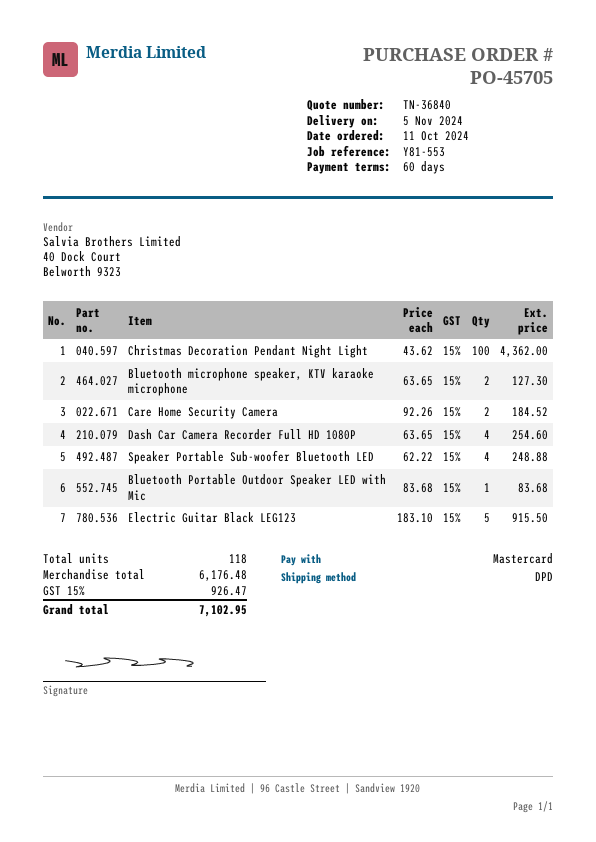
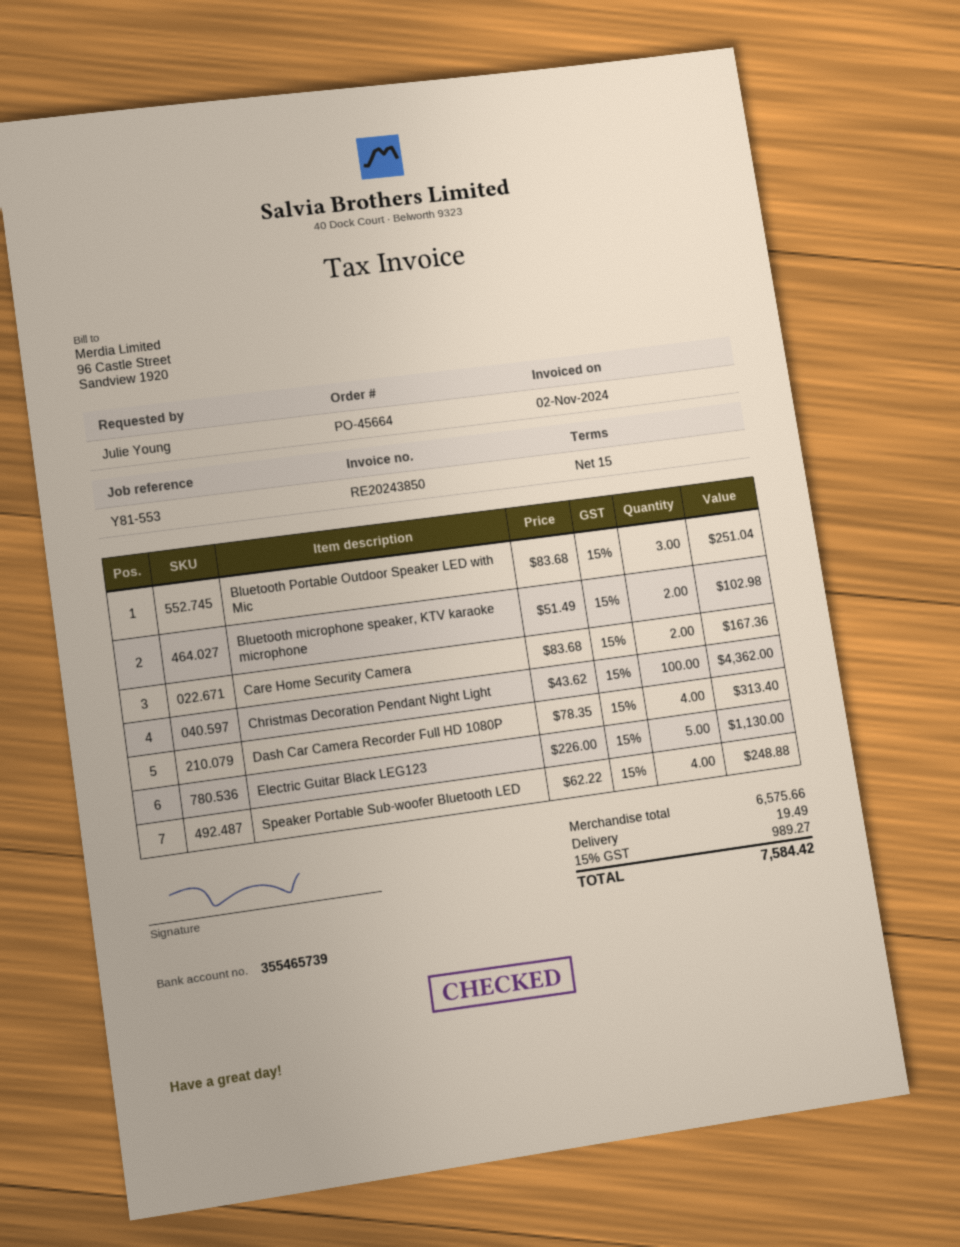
order number: PO-45705 -> PO-45664
payment terms: 60 days -> 15 days
Bluetooth microphone speaker, KTV karaoke microphone: 2 x 63.65 = 127.30 -> 2 x 51.49 = 102.98
Care Home Security Camera: 2 x 92.26 = 184.52 -> 2 x 83.68 = 167.36
Dash Car Camera Recorder Full HD 1080P: 4 x 63.65 = 254.60 -> 4 x 78.35 = 313.40
Bluetooth Portable Outdoor Speaker LED with Mic: 1 x 83.68 = 83.68 -> 3 x 83.68 = 251.04
Electric Guitar Black LEG123: 5 x 183.10 = 915.50 -> 5 x 226.00 = 1130.00
subtotal: 6176.48 -> 6575.66
shipping: none -> 19.49
tax: 15% = 926.47 -> 15% = 989.27
total: 7102.95 -> 7584.42

